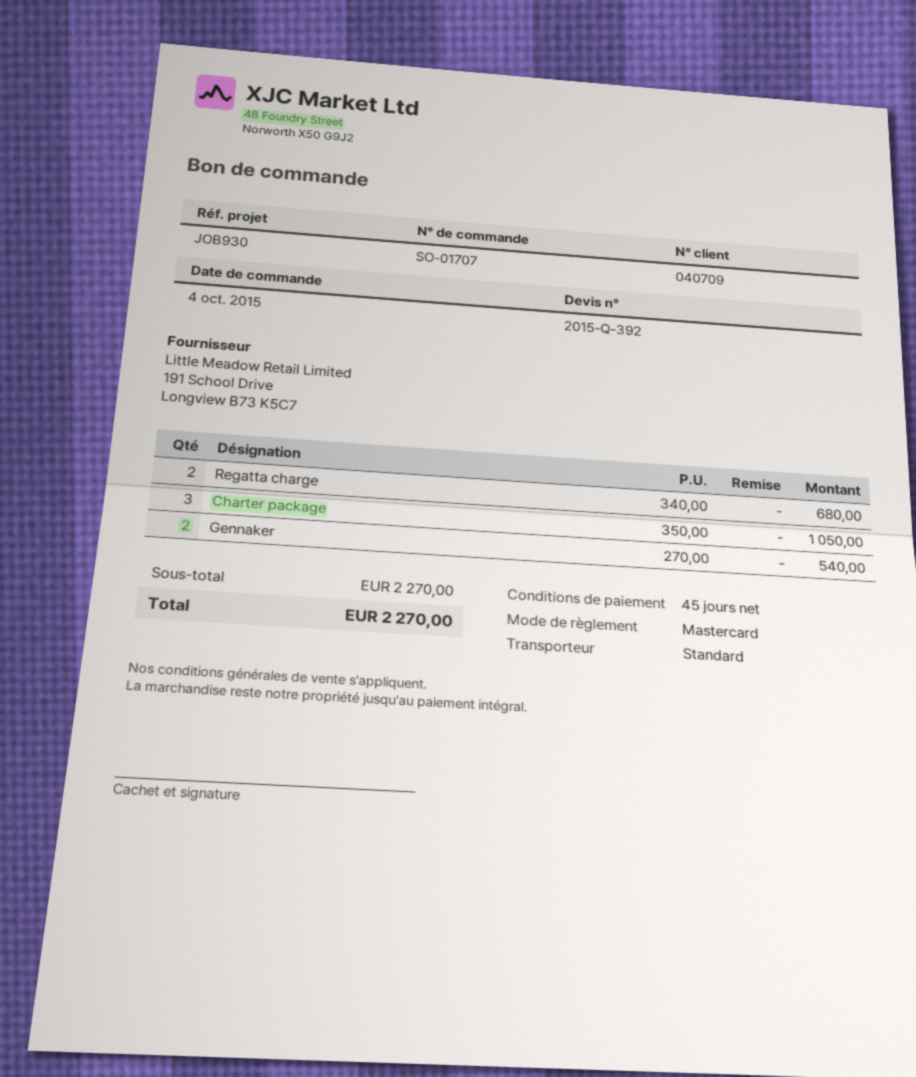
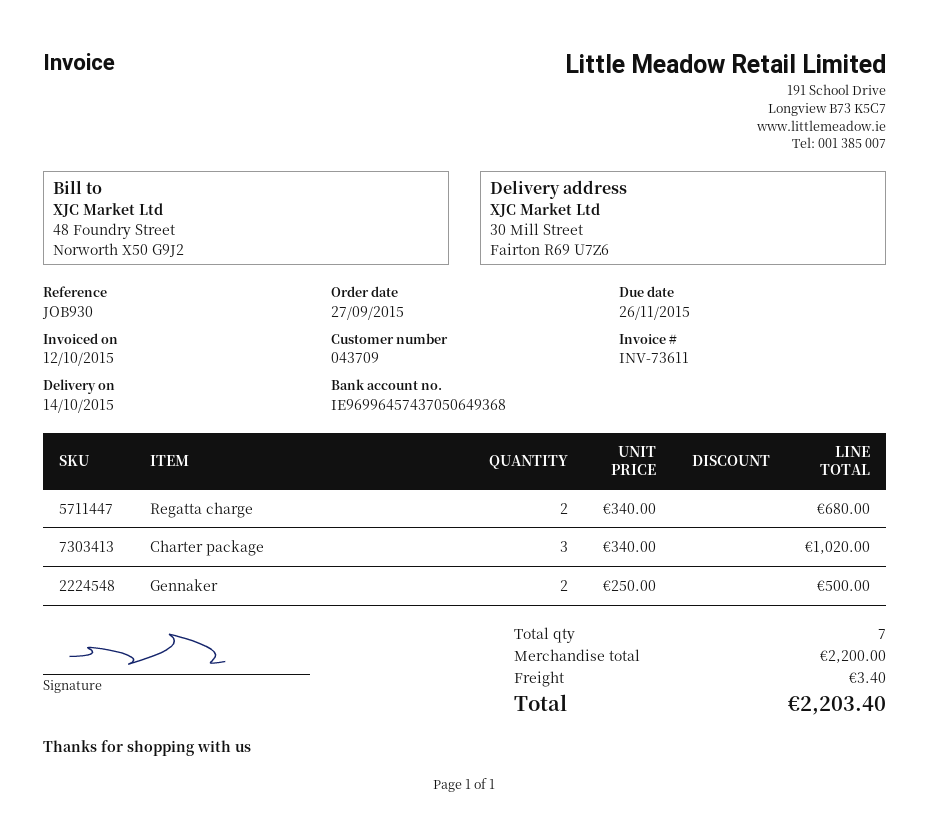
order date: 2015-10-04 -> 2015-09-27
customer number: 040709 -> 043709
Charter package: 3 x 350.00 = 1050.00 -> 3 x 340.00 = 1020.00
Gennaker: 2 x 270.00 = 540.00 -> 2 x 250.00 = 500.00
subtotal: 2270.00 -> 2200.00
shipping: none -> 3.40
total: 2270.00 -> 2203.40

